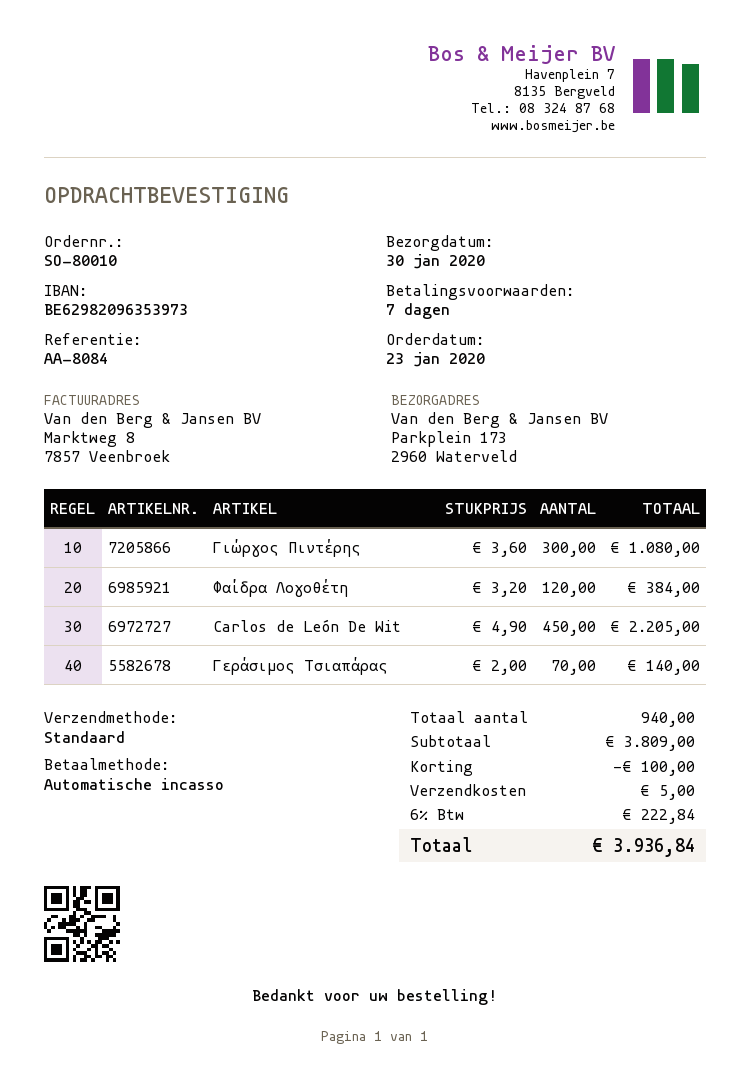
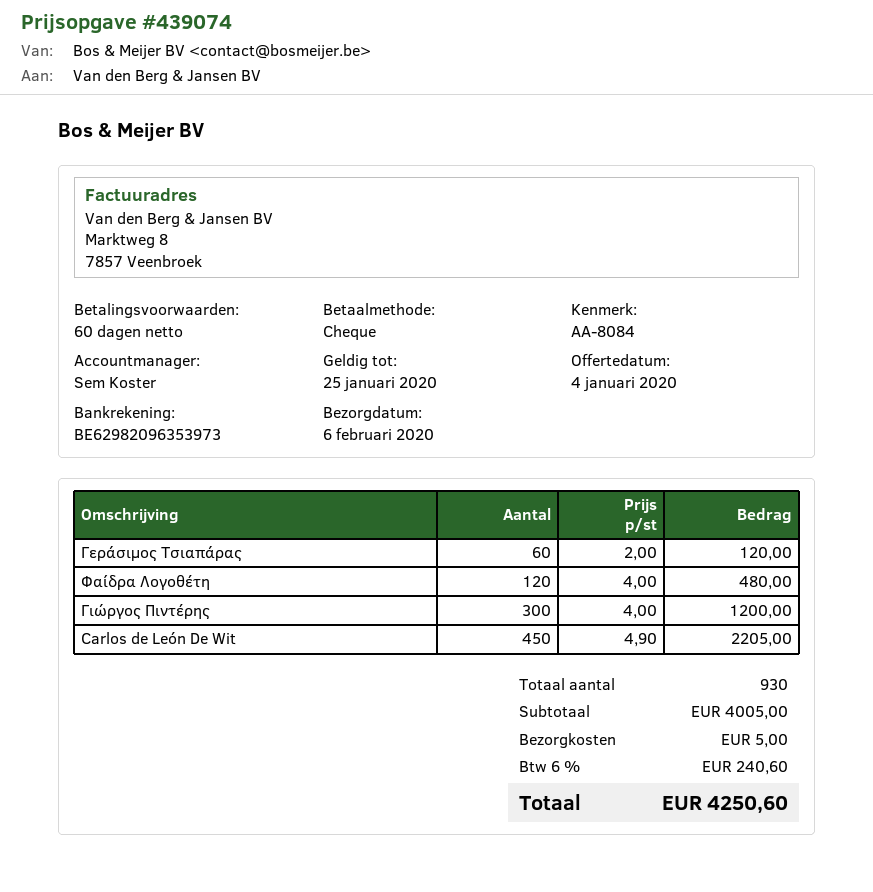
delivery date: 2020-01-30 -> 2020-02-06
payment terms: 7 days -> 60 days
payment method: direct debit -> cheque
Γιώργος Πιντέρης: 300 x 3.60 = 1080.00 -> 300 x 4.00 = 1200.00
Φαίδρα Λογοθέτη: 120 x 3.20 = 384.00 -> 120 x 4.00 = 480.00
Γεράσιμος Τσιαπάρας: 70 x 2.00 = 140.00 -> 60 x 2.00 = 120.00
total quantity: 940 -> 930
subtotal: 3809.00 -> 4005.00
discount: 100.00 -> none
tax: 6% = 222.84 -> 6% = 240.60
total: 3936.84 -> 4250.60

